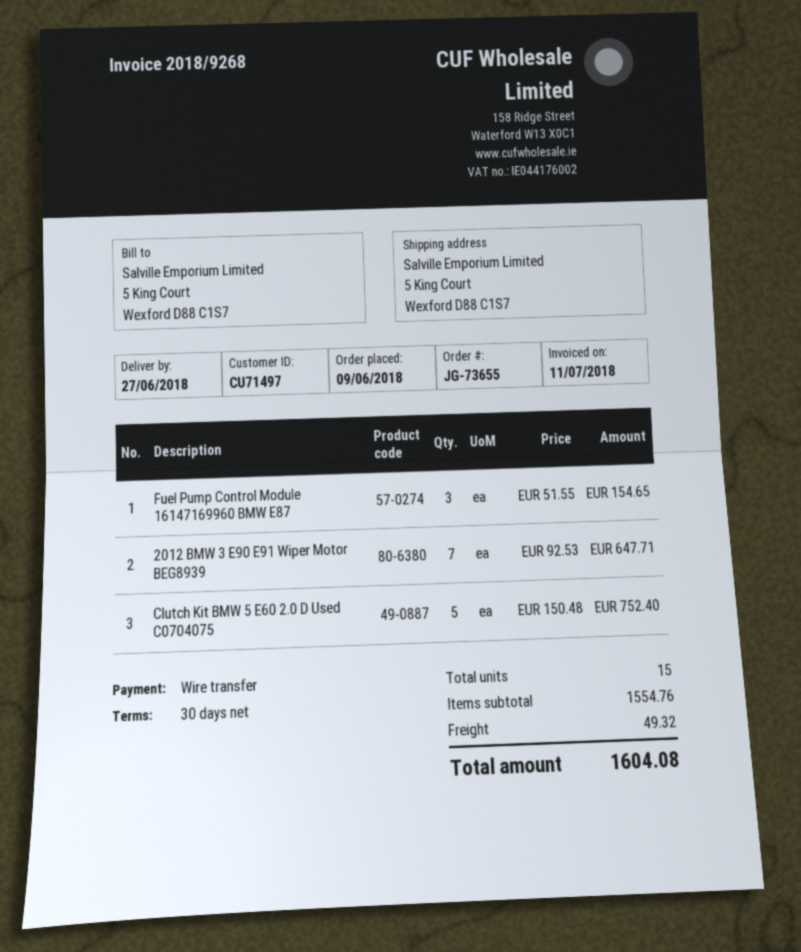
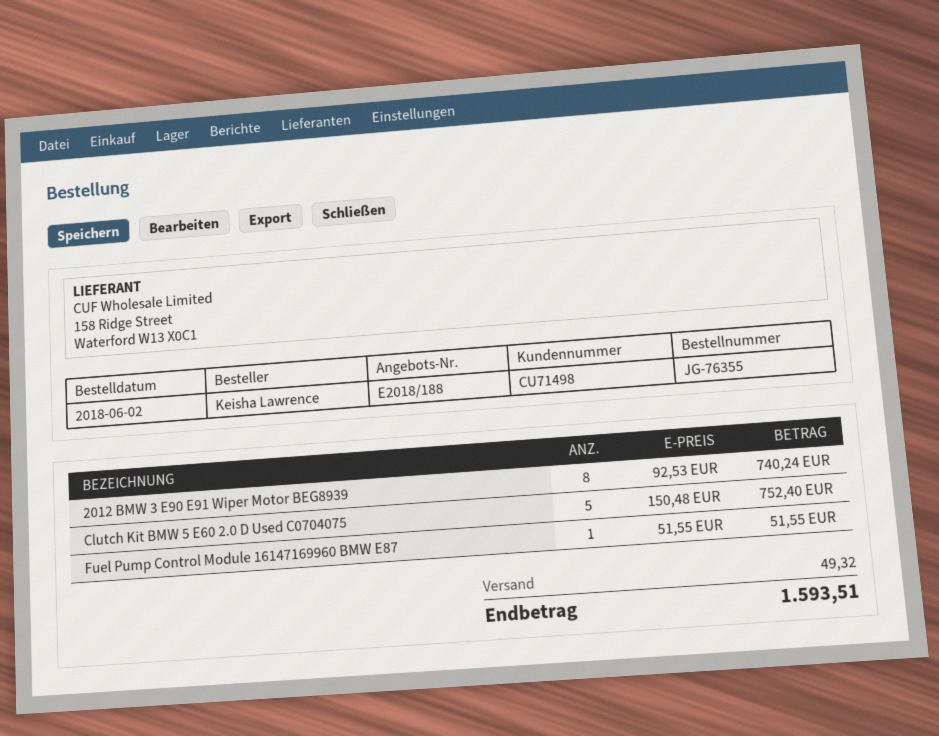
order number: JG-73655 -> JG-76355
order date: 2018-06-09 -> 2018-06-02
customer number: CU71497 -> CU71498
Fuel Pump Control Module 16147169960 BMW E87: 3 x 51.55 = 154.65 -> 1 x 51.55 = 51.55
2012 BMW 3 E90 E91 Wiper Motor BEG8939: 7 x 92.53 = 647.71 -> 8 x 92.53 = 740.24
total: 1604.08 -> 1593.51

